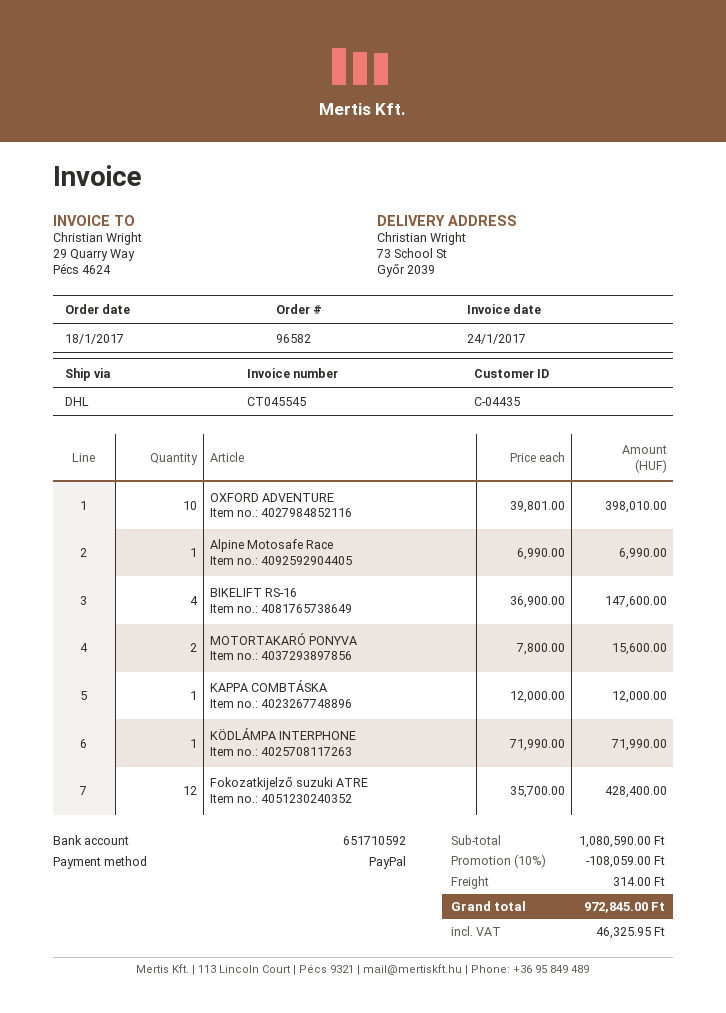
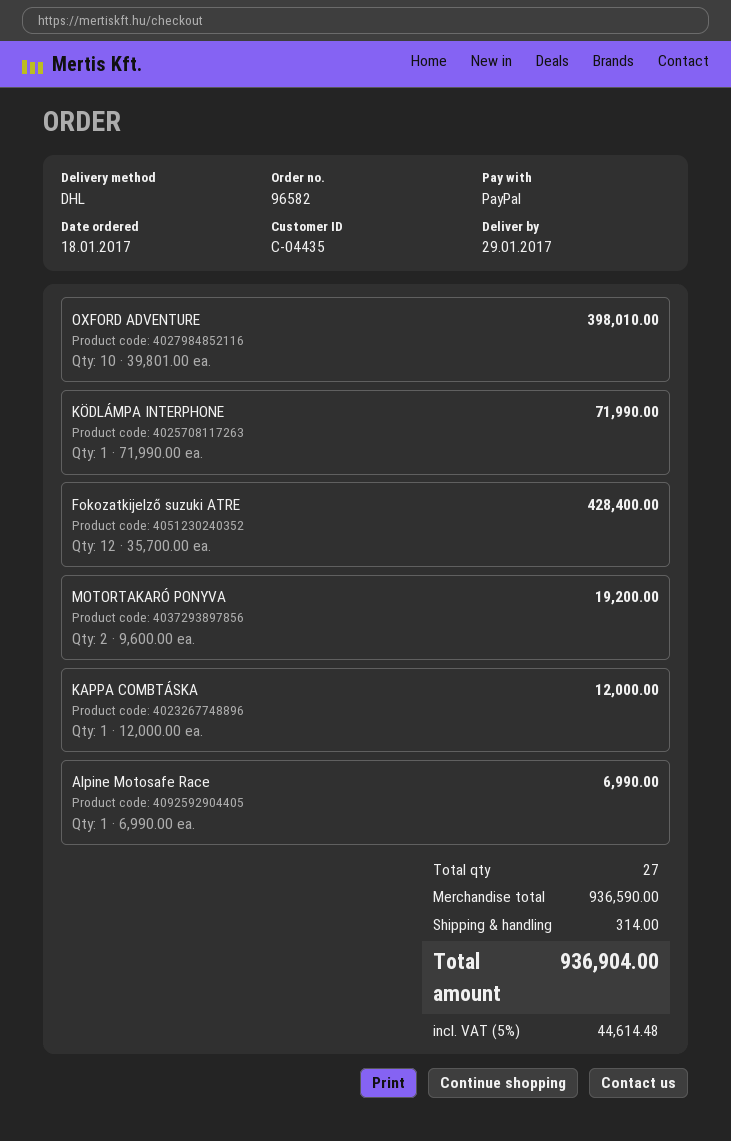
BIKELIFT RS-16: 4 x 36900.00 = 147600.00 -> none
MOTORTAKARÓ PONYVA: 2 x 7800.00 = 15600.00 -> 2 x 9600.00 = 19200.00
subtotal: 1080590.00 -> 936590.00
discount: 10% = 108059.00 -> none
tax: 46325.95 -> 44614.48
total: 972845.00 -> 936904.00

